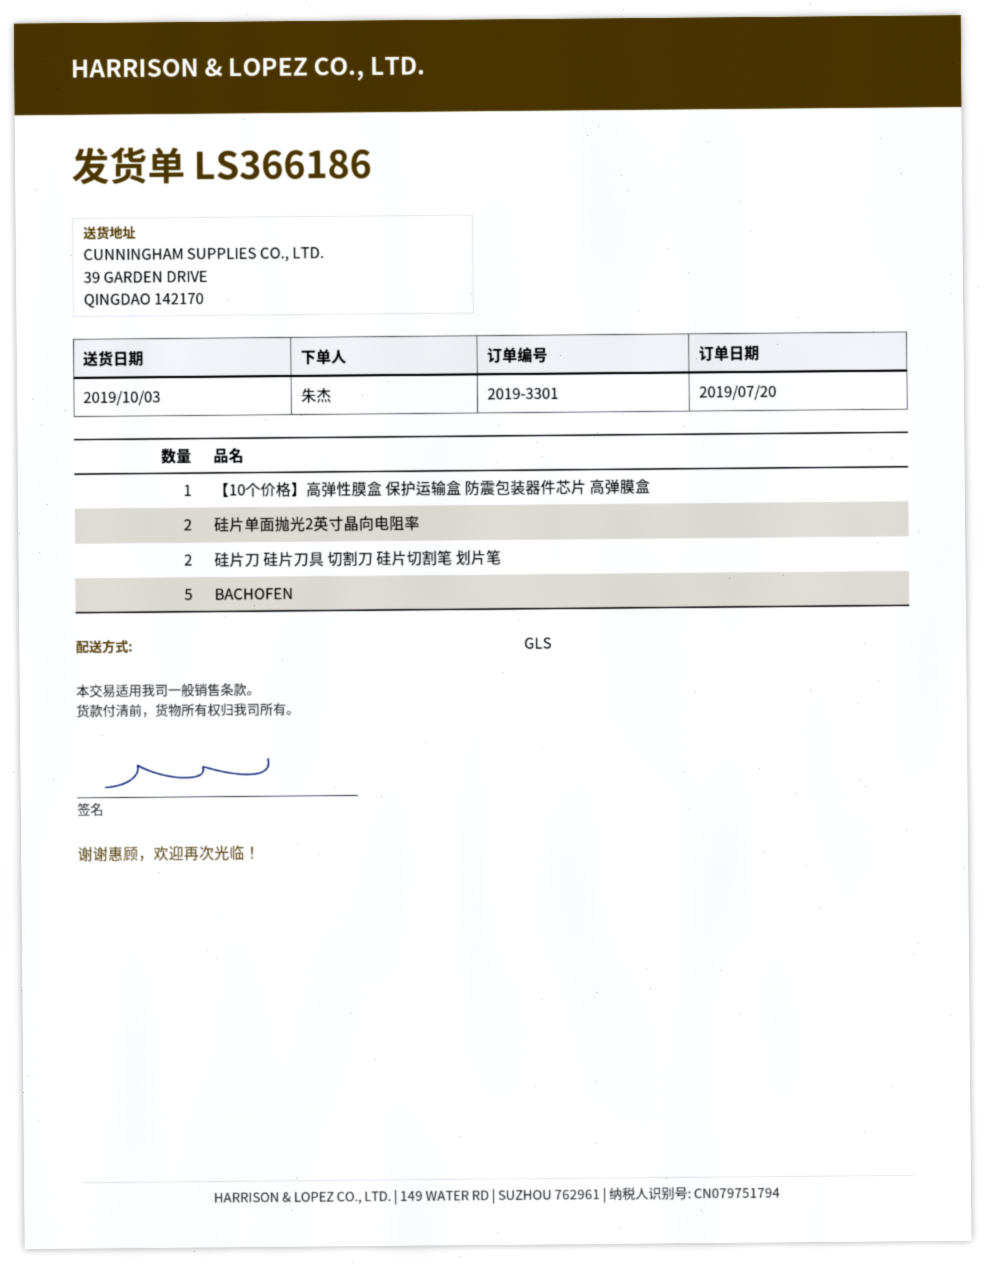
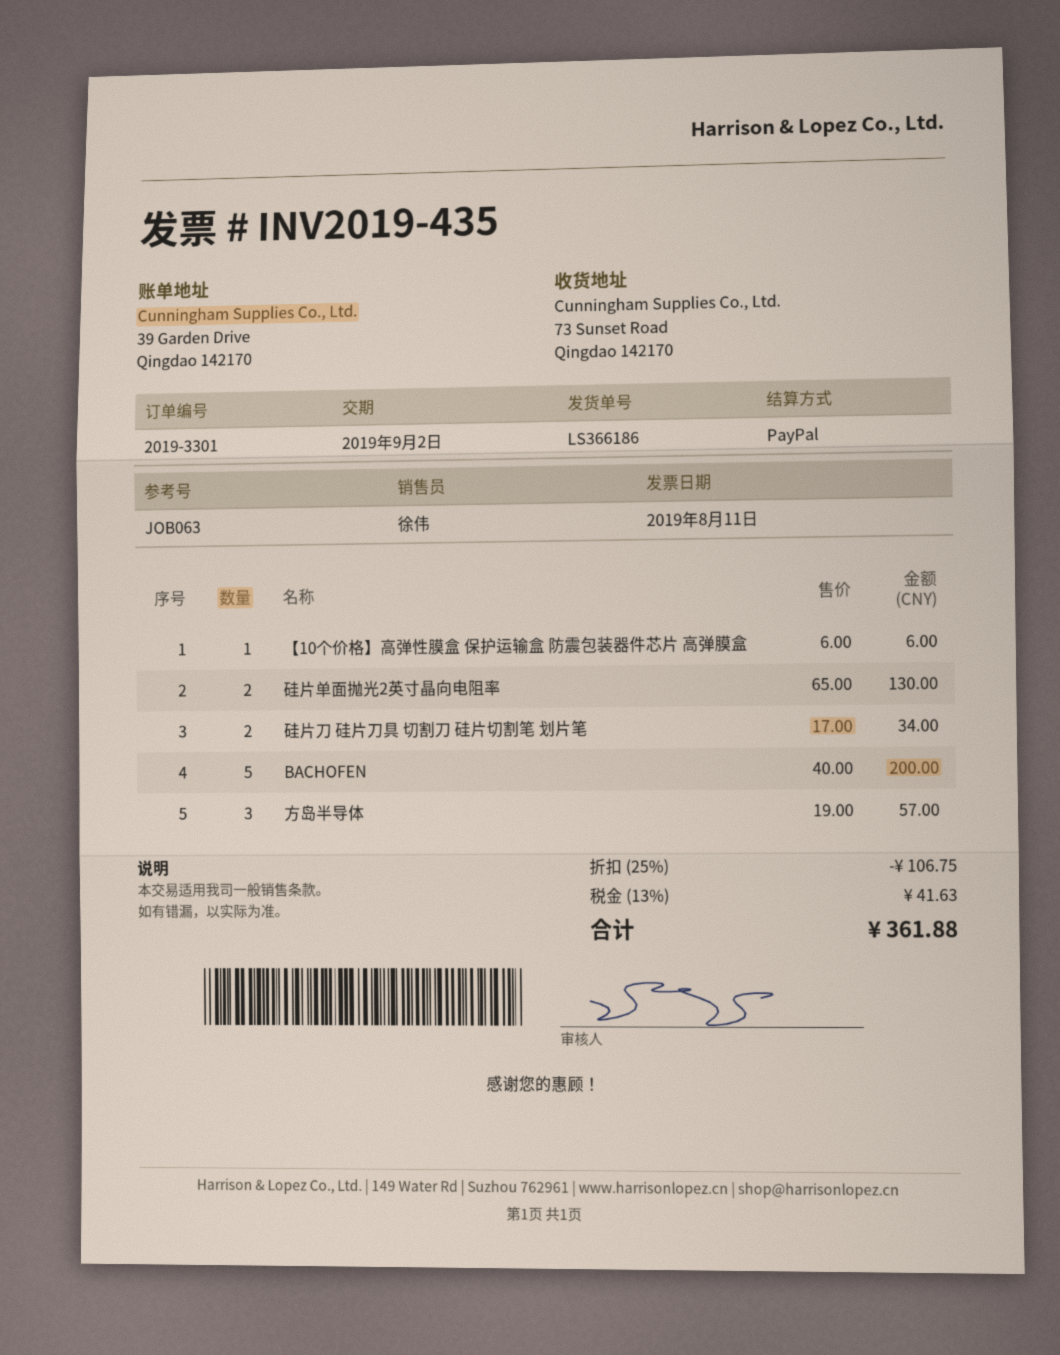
delivery date: 2019-10-03 -> 2019-09-02
ship to: 39 GARDEN DRIVE, QINGDAO 142170 -> 73 Sunset Road, Qingdao 142170
方岛半导体: none -> 3

